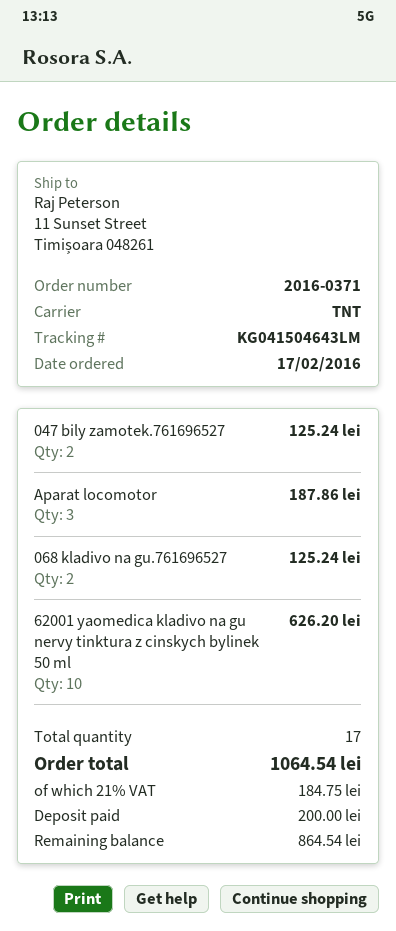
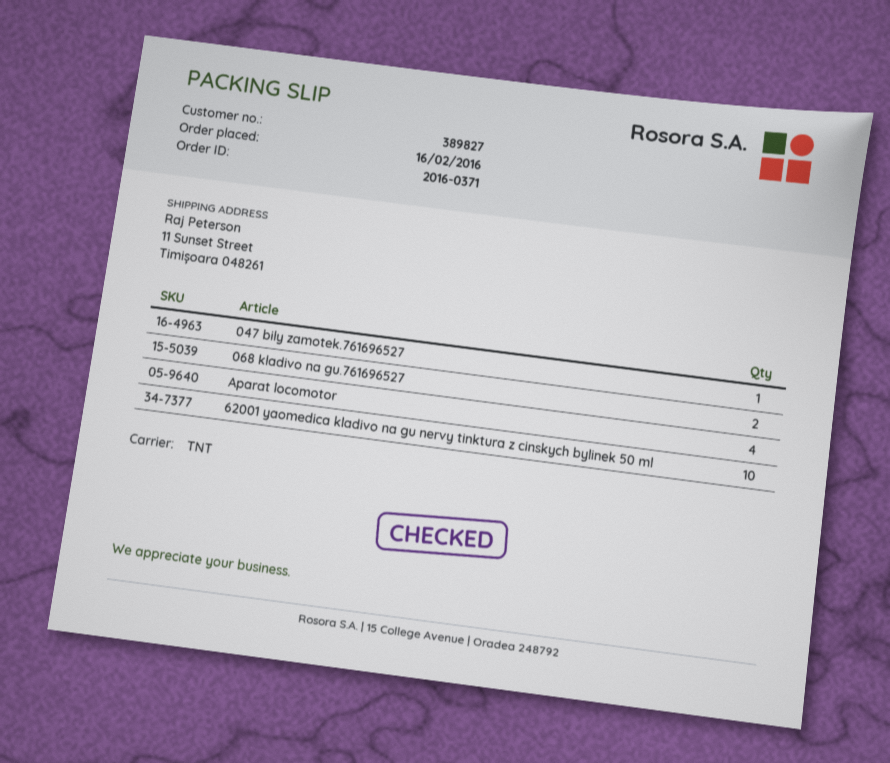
order date: 2016-02-17 -> 2016-02-16
047 bily zamotek.761696527: 2 -> 1
Aparat locomotor: 3 -> 4

